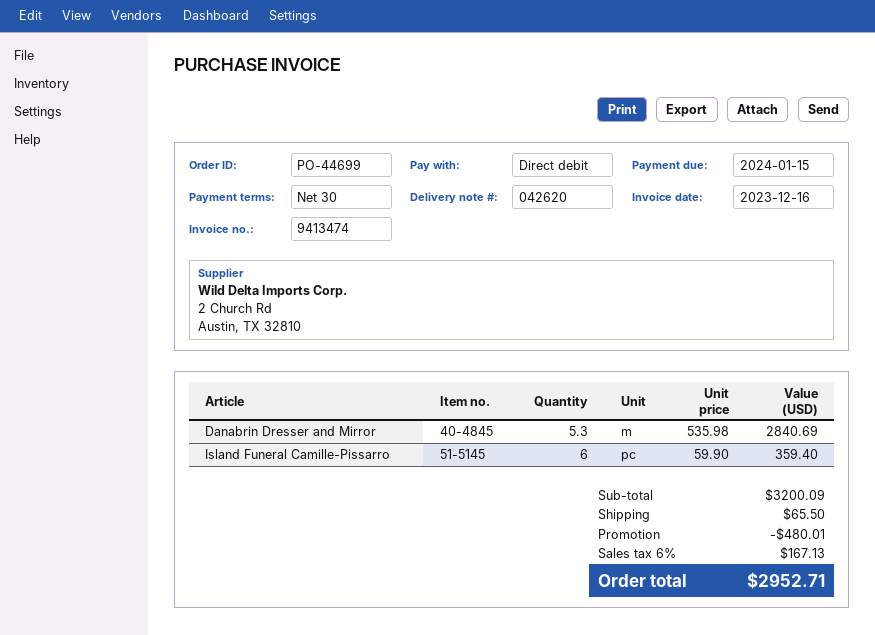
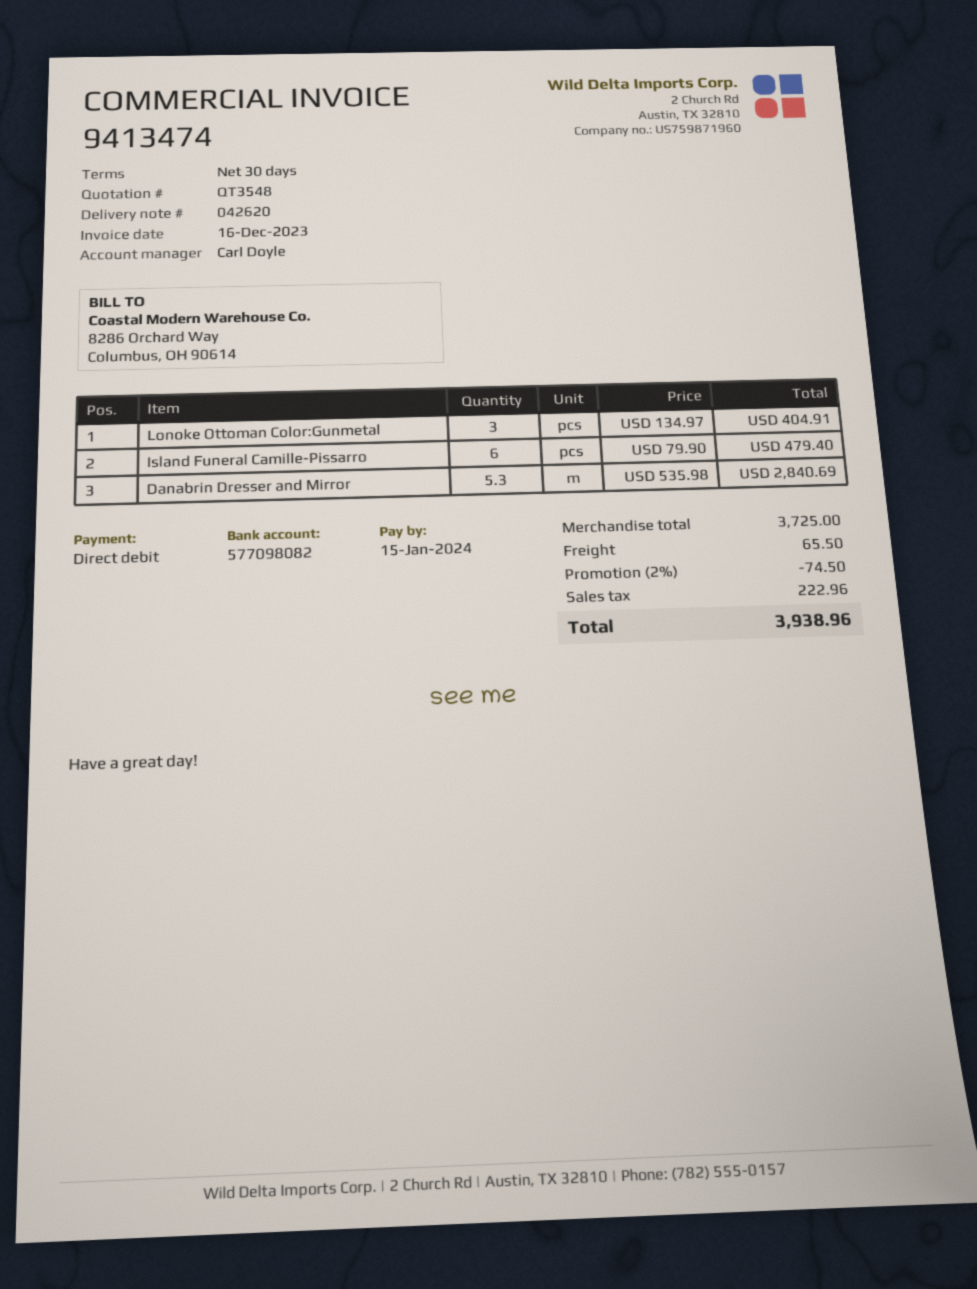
Island Funeral Camille-Pissarro: 6 x 59.90 = 359.40 -> 6 x 79.90 = 479.40
Lonoke Ottoman Color:Gunmetal: none -> 3 x 134.97 = 404.91
subtotal: 3200.09 -> 3725.00
discount: 480.01 -> 74.50
tax: 167.13 -> 222.96
total: 2952.71 -> 3938.96

